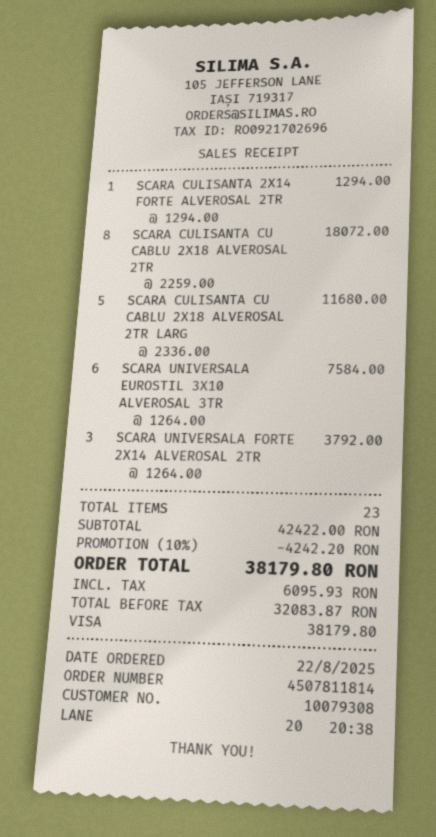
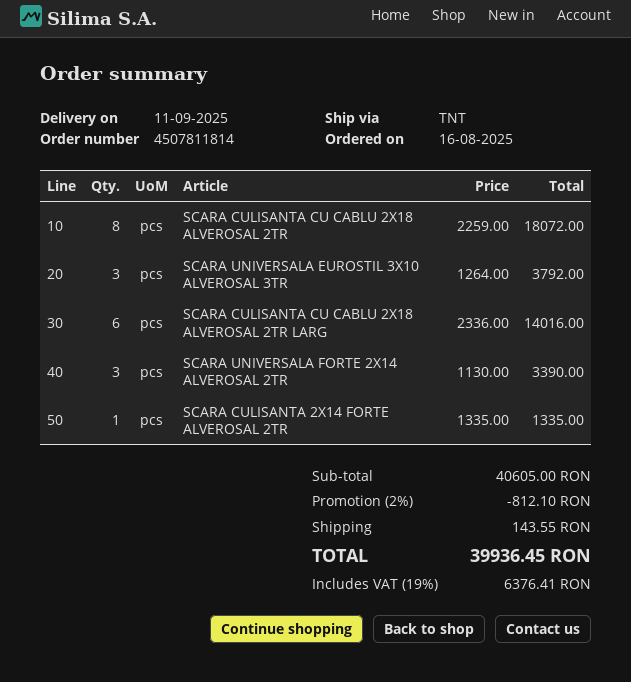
order date: 2025-08-22 -> 2025-08-16
SCARA CULISANTA 2X14 FORTE ALVEROSAL 2TR: 1 x 1294.00 = 1294.00 -> 1 x 1335.00 = 1335.00
SCARA CULISANTA CU CABLU 2X18 ALVEROSAL 2TR LARG: 5 x 2336.00 = 11680.00 -> 6 x 2336.00 = 14016.00
SCARA UNIVERSALA EUROSTIL 3X10 ALVEROSAL 3TR: 6 x 1264.00 = 7584.00 -> 3 x 1264.00 = 3792.00
SCARA UNIVERSALA FORTE 2X14 ALVEROSAL 2TR: 3 x 1264.00 = 3792.00 -> 3 x 1130.00 = 3390.00
subtotal: 42422.00 -> 40605.00
discount: 10% = 4242.20 -> 2% = 812.10
shipping: none -> 143.55
tax: 6095.93 -> 6376.41
total: 38179.80 -> 39936.45

